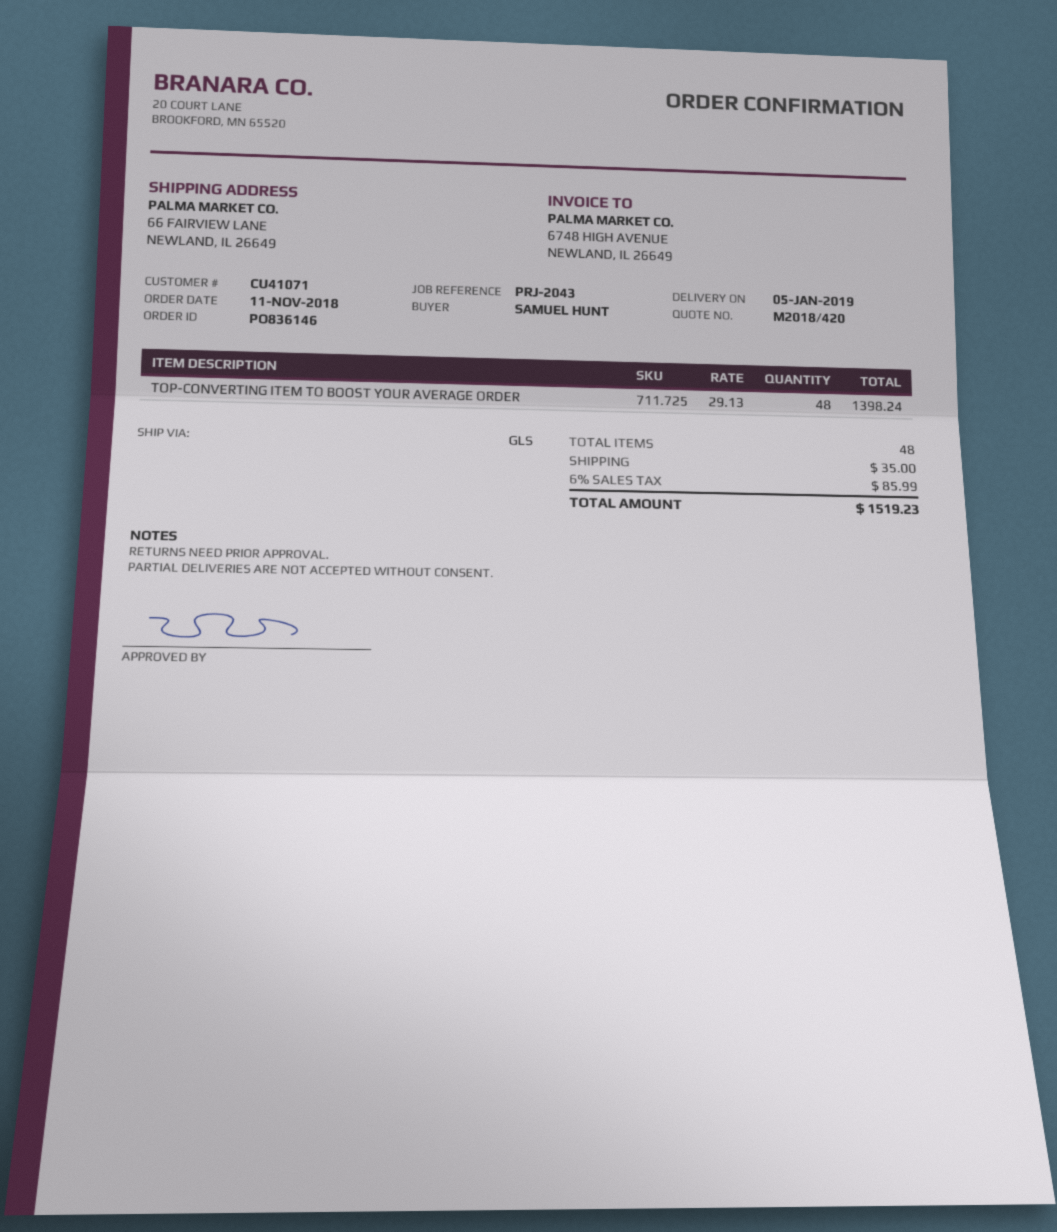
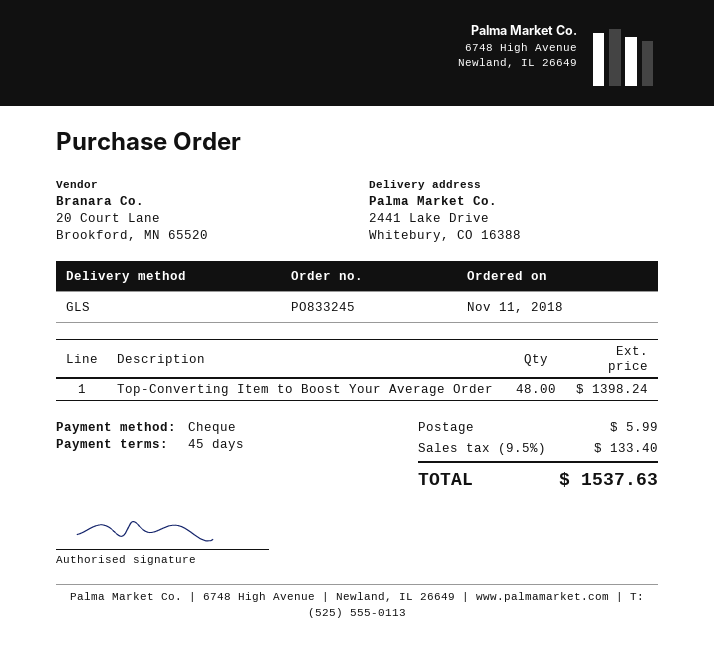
order number: PO836146 -> PO833245
ship to: 66 FAIRVIEW LANE, NEWLAND, IL 26649 -> 2441 Lake Drive, Whitebury, CO 16388
shipping: 35.00 -> 5.99
tax: 6% = 85.99 -> 9.5% = 133.40
total: 1519.23 -> 1537.63

